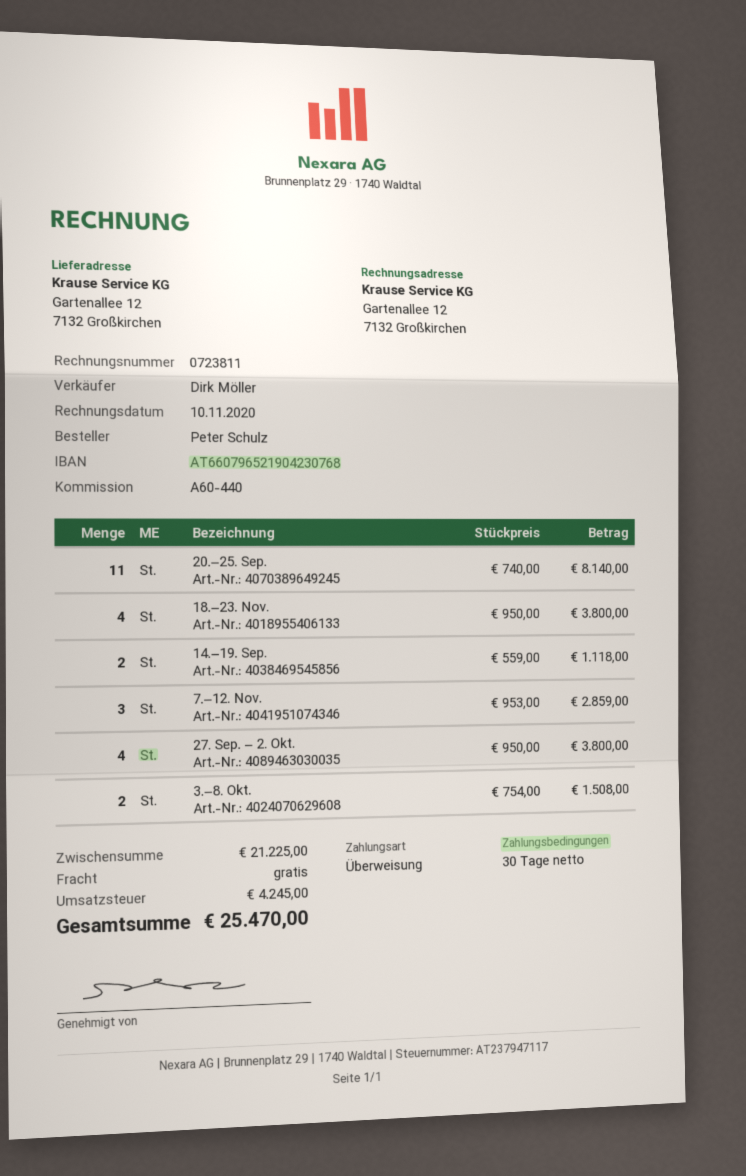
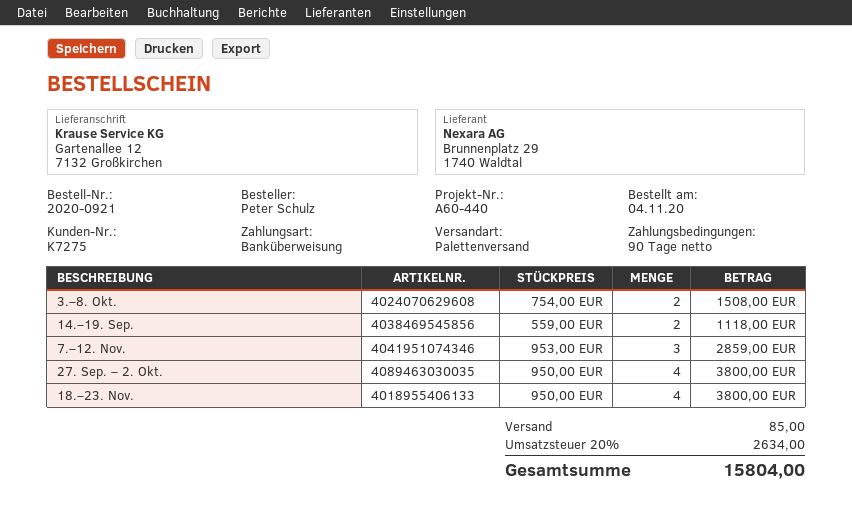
payment terms: 30 days -> 90 days
20.–25. Sep.: 11 x 740.00 = 8140.00 -> none
shipping: 0.00 -> 85.00
tax: 4245.00 -> 2634.00
total: 25470.00 -> 15804.00

